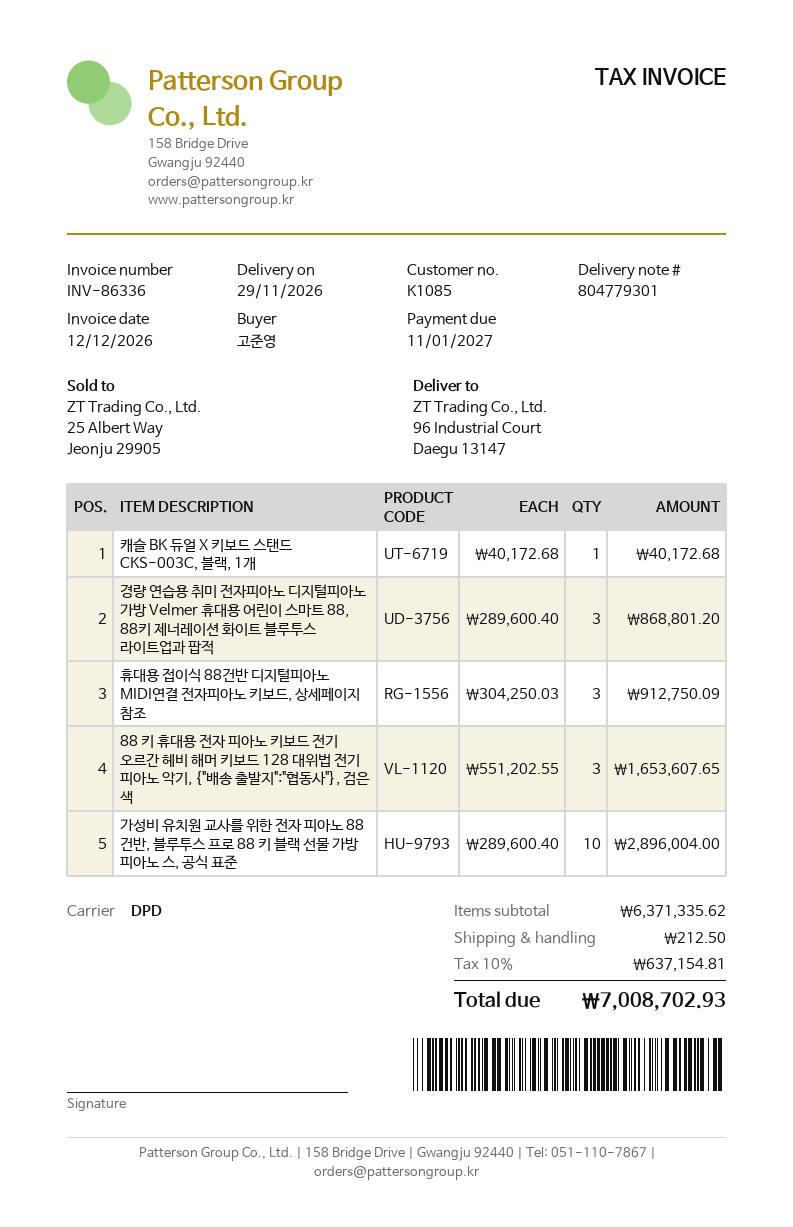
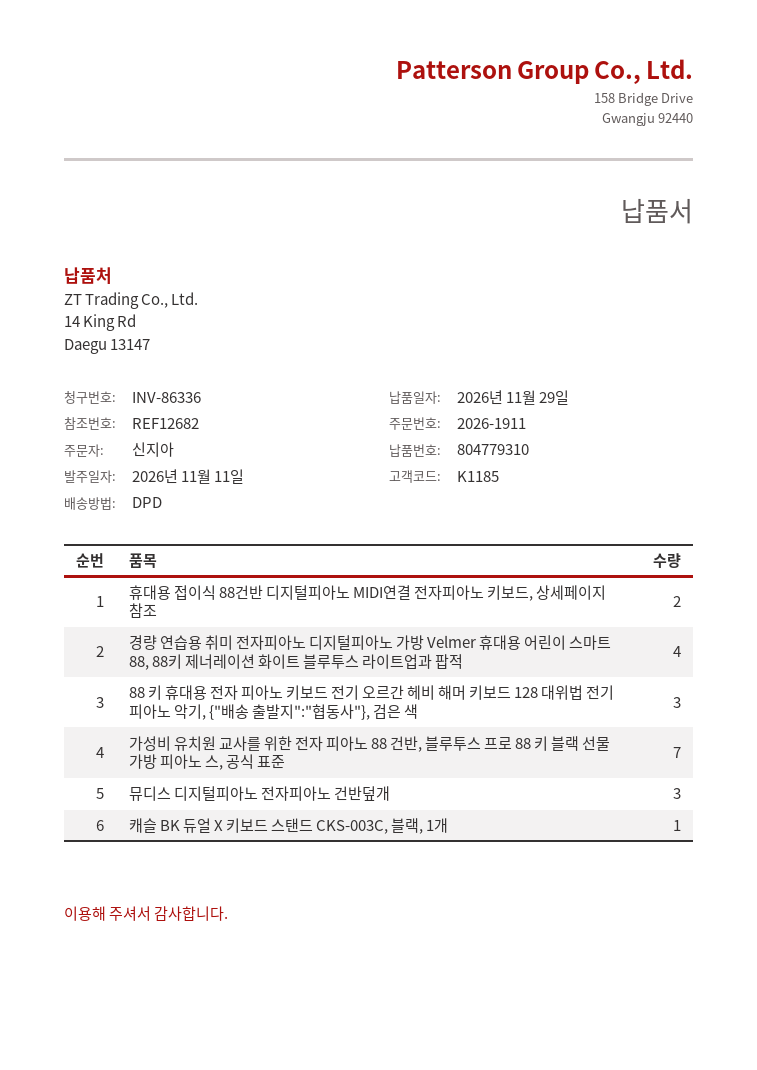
delivery note number: 804779301 -> 804779310
customer number: K1085 -> K1185
ordered by: 고준영 -> 신지아
ship to: 96 Industrial Court, Daegu 13147 -> 14 King Rd, Daegu 13147
경량 연습용 취미 전자피아노 디지털피아노 가방 Velmer 휴대용 어린이 스마트 88, 88키 제너레이션 화이트 블루투스 라이트업과 팝적: 3 -> 4
휴대용 접이식 88건반 디지털피아노 MIDI연결 전자피아노 키보드, 상세페이지 참조: 3 -> 2
가성비 유치원 교사를 위한 전자 피아노 88 건반, 블루투스 프로 88 키 블랙 선물 가방 피아노 스, 공식 표준: 10 -> 7
뮤디스 디지털피아노 전자피아노 건반덮개: none -> 3

